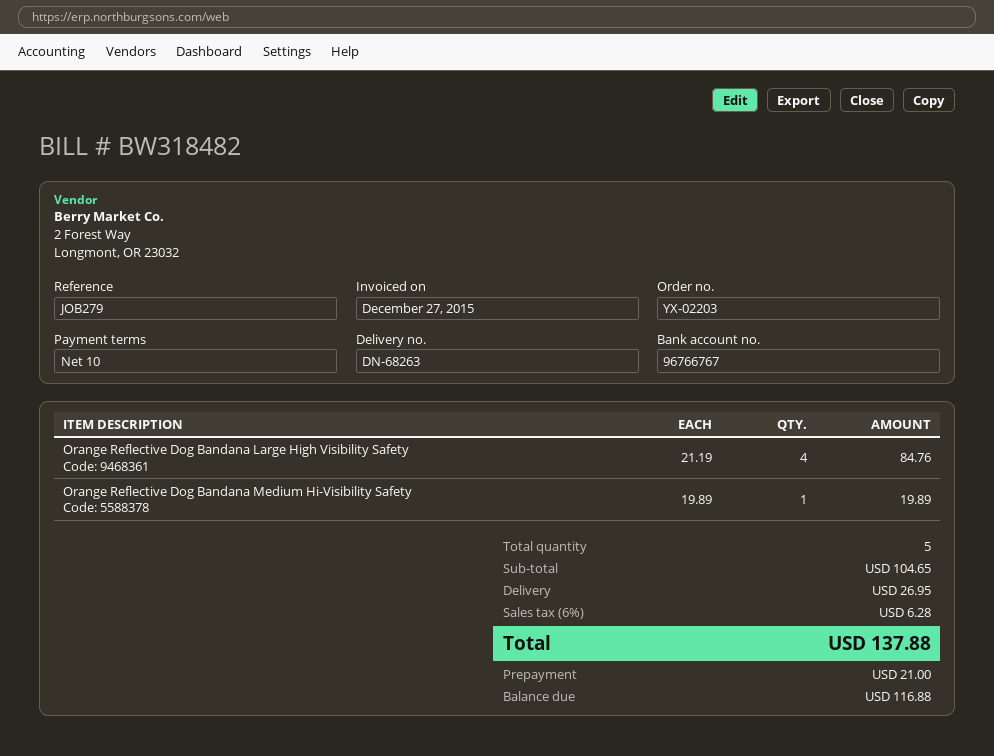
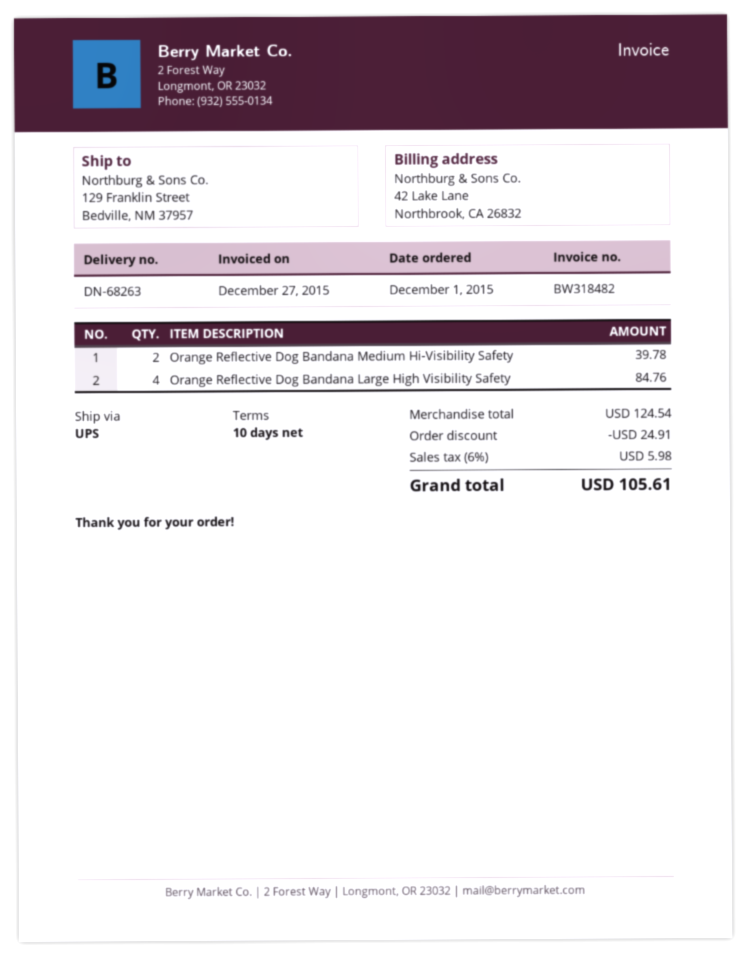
Orange Reflective Dog Bandana Medium Hi-Visibility Safety: 1 for 19.89 -> 2 for 39.78
subtotal: 104.65 -> 124.54
discount: none -> 24.91
shipping: 26.95 -> none
tax: 6% = 6.28 -> 6% = 5.98
total: 137.88 -> 105.61

